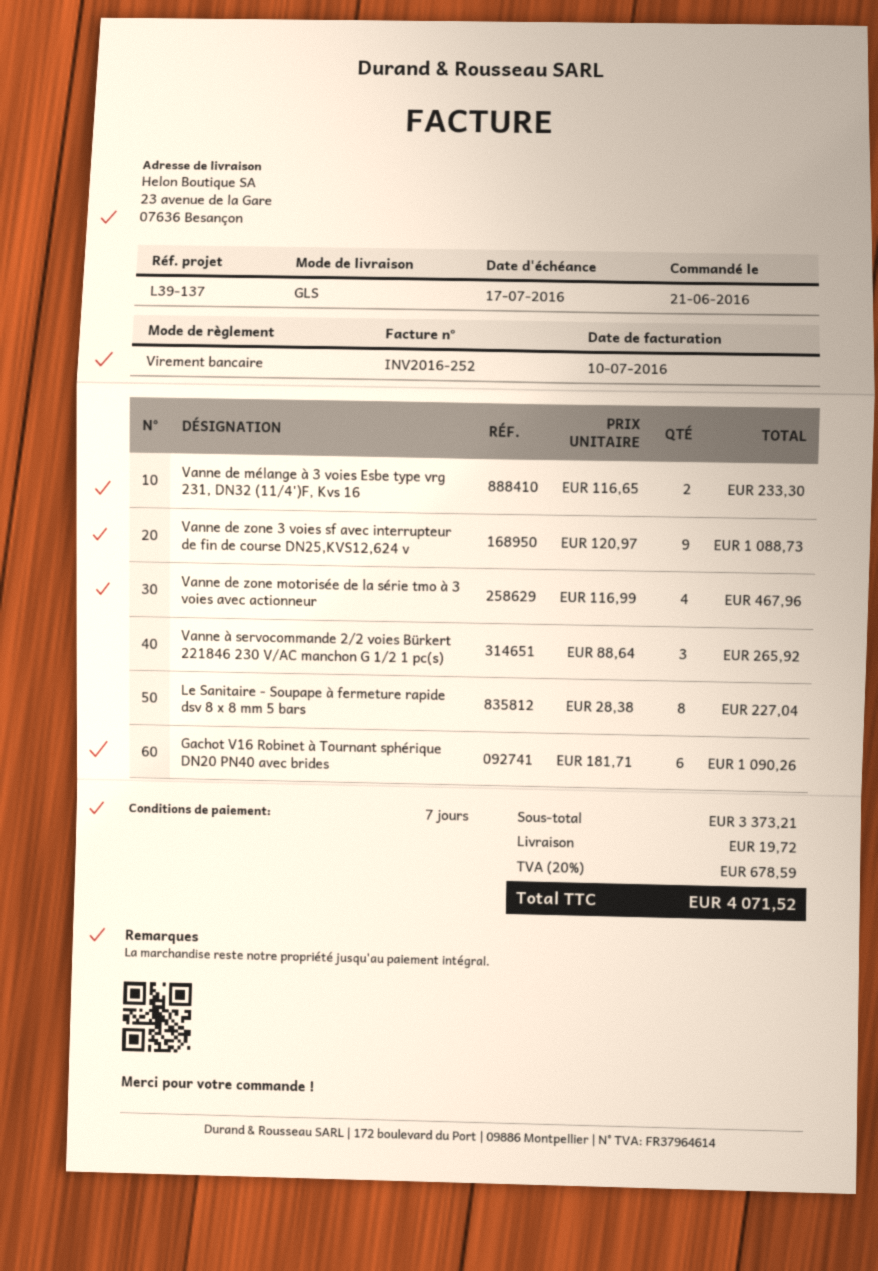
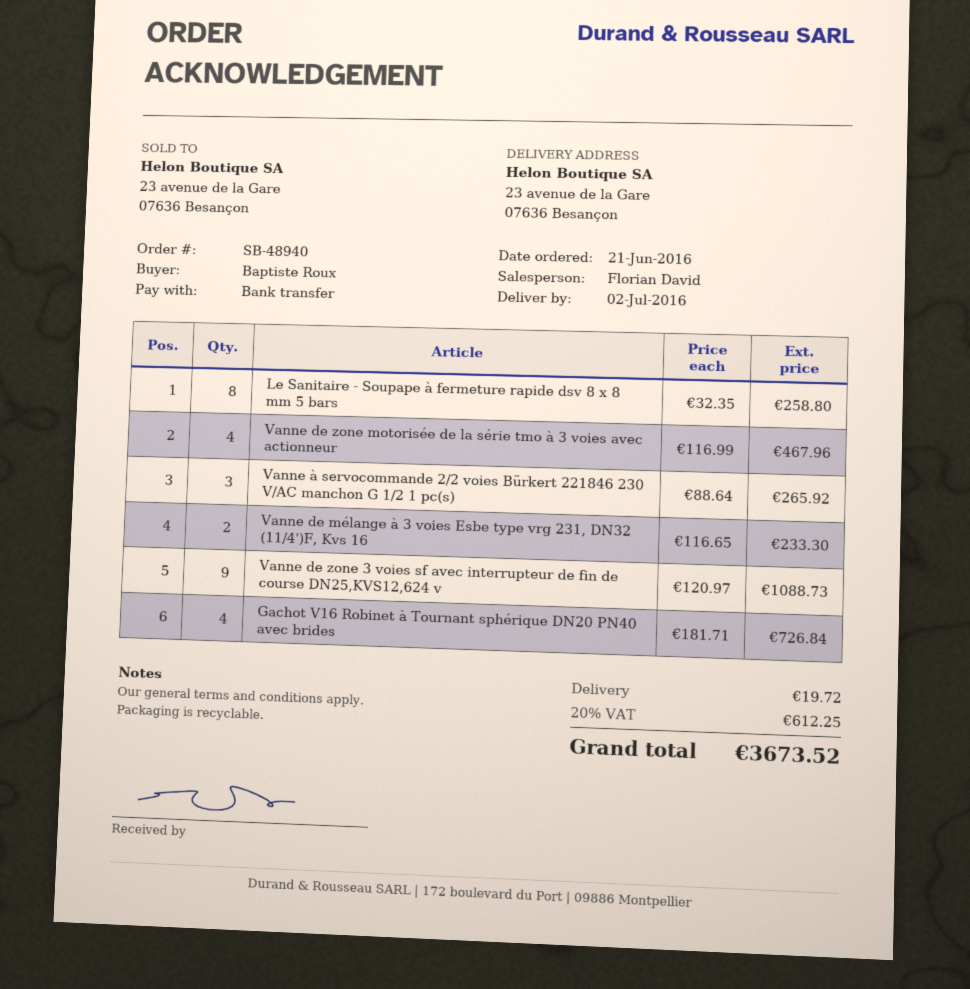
Le Sanitaire - Soupape à fermeture rapide dsv 8 x 8 mm 5 bars: 8 x 28.38 = 227.04 -> 8 x 32.35 = 258.80
Gachot V16 Robinet à Tournant sphérique DN20 PN40 avec brides: 6 x 181.71 = 1090.26 -> 4 x 181.71 = 726.84
tax: 20% = 678.59 -> 20% = 612.25
total: 4071.52 -> 3673.52

